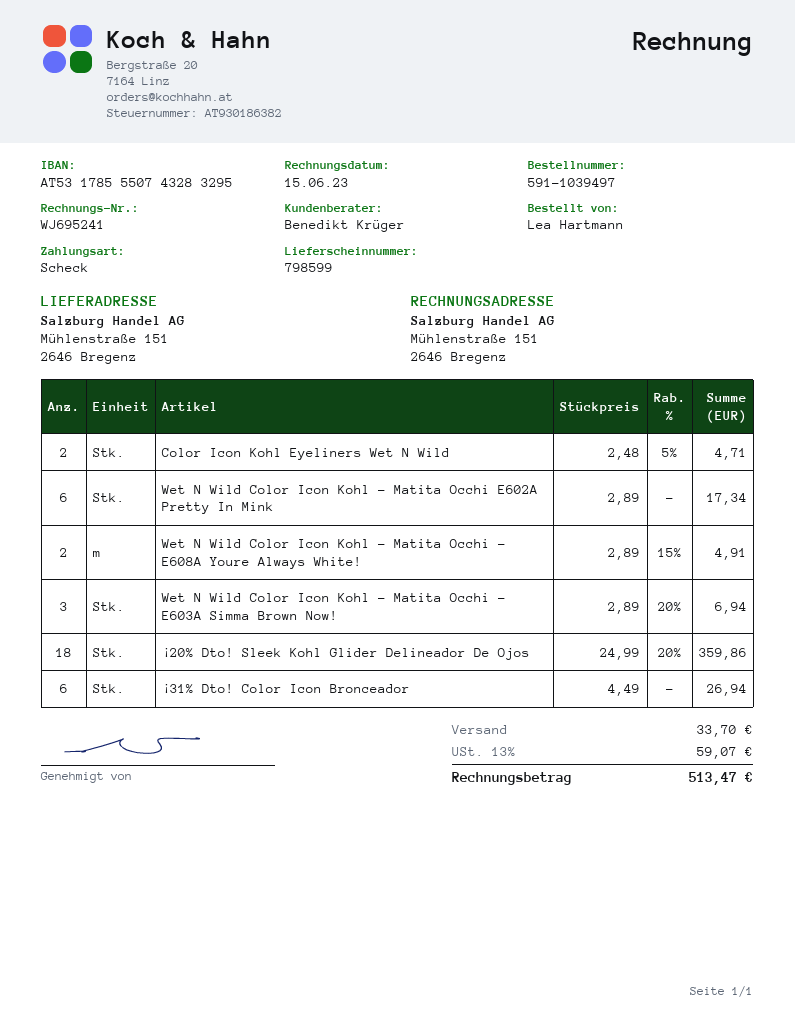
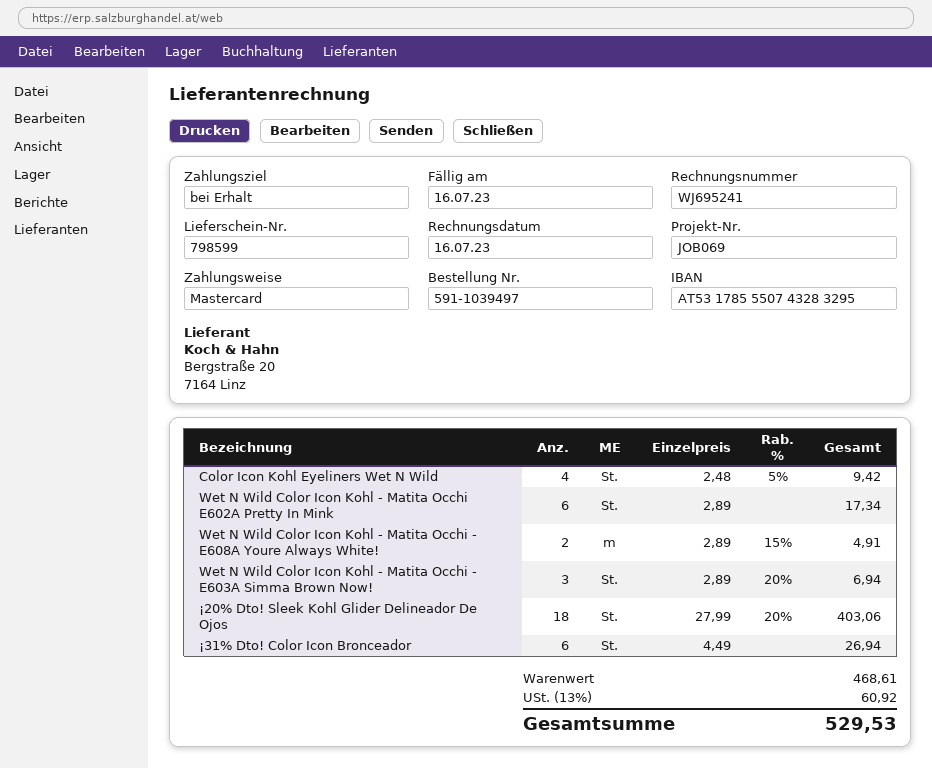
invoice date: 2023-06-15 -> 2023-07-16
payment method: cheque -> Mastercard
Color Icon Kohl Eyeliners Wet N Wild: 2 x 2.48 - 5% = 4.71 -> 4 x 2.48 - 5% = 9.42
¡20% Dto! Sleek Kohl Glider Delineador De Ojos: 18 x 24.99 - 20% = 359.86 -> 18 x 27.99 - 20% = 403.06
shipping: 33.70 -> none
tax: 13% = 59.07 -> 13% = 60.92
total: 513.47 -> 529.53

